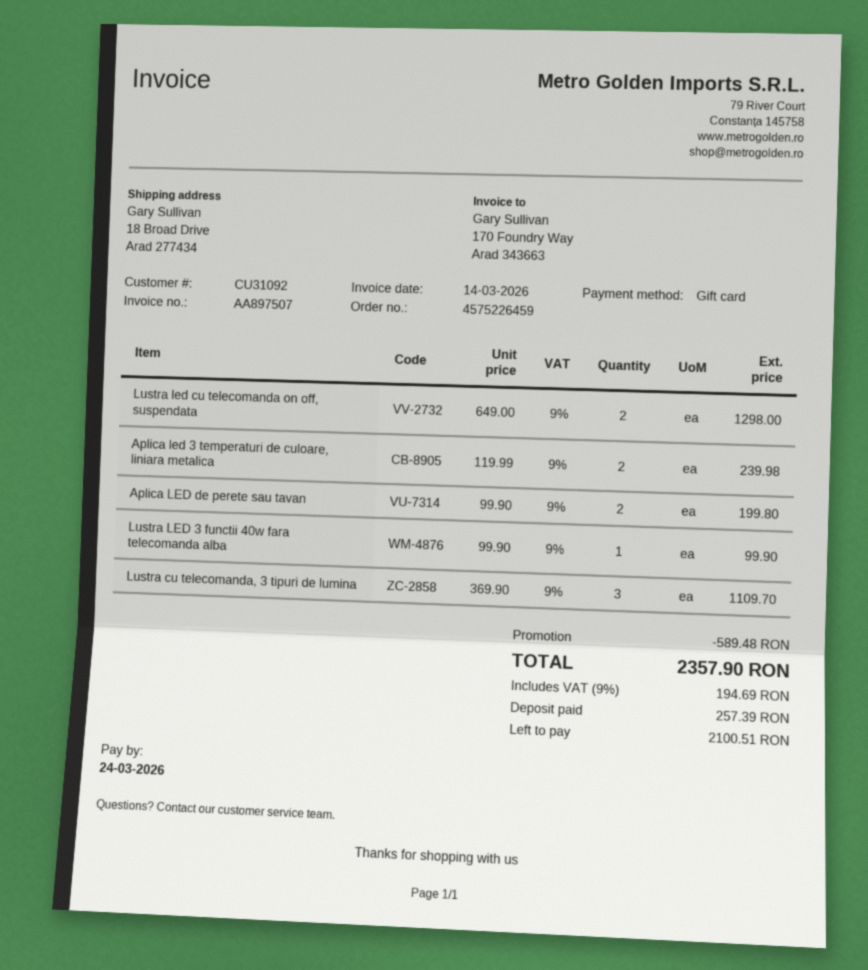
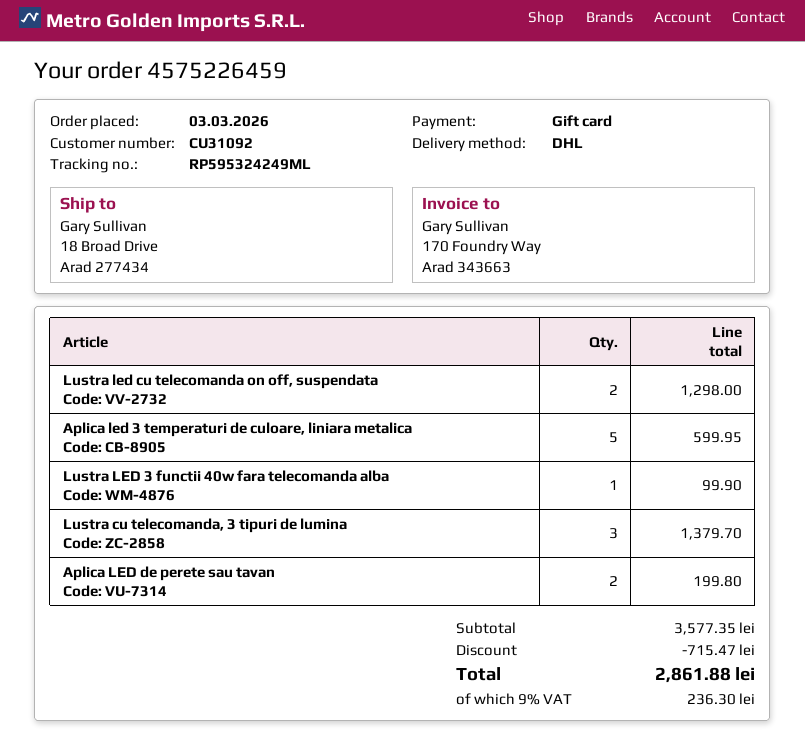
Aplica led 3 temperaturi de culoare, liniara metalica: 2 for 239.98 -> 5 for 599.95
Lustra cu telecomanda, 3 tipuri de lumina: 3 for 1109.70 -> 3 for 1379.70
discount: 589.48 -> 715.47
tax: 9% = 194.69 -> 9% = 236.30
total: 2357.90 -> 2861.88

